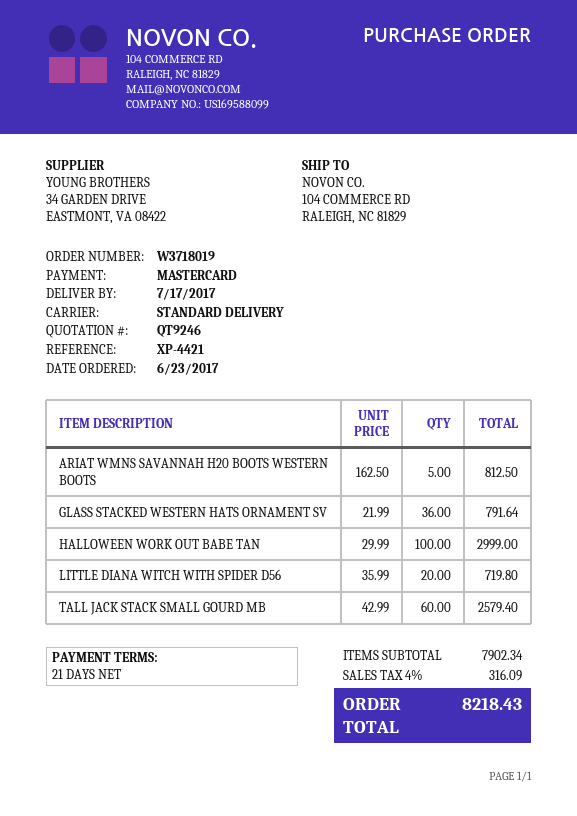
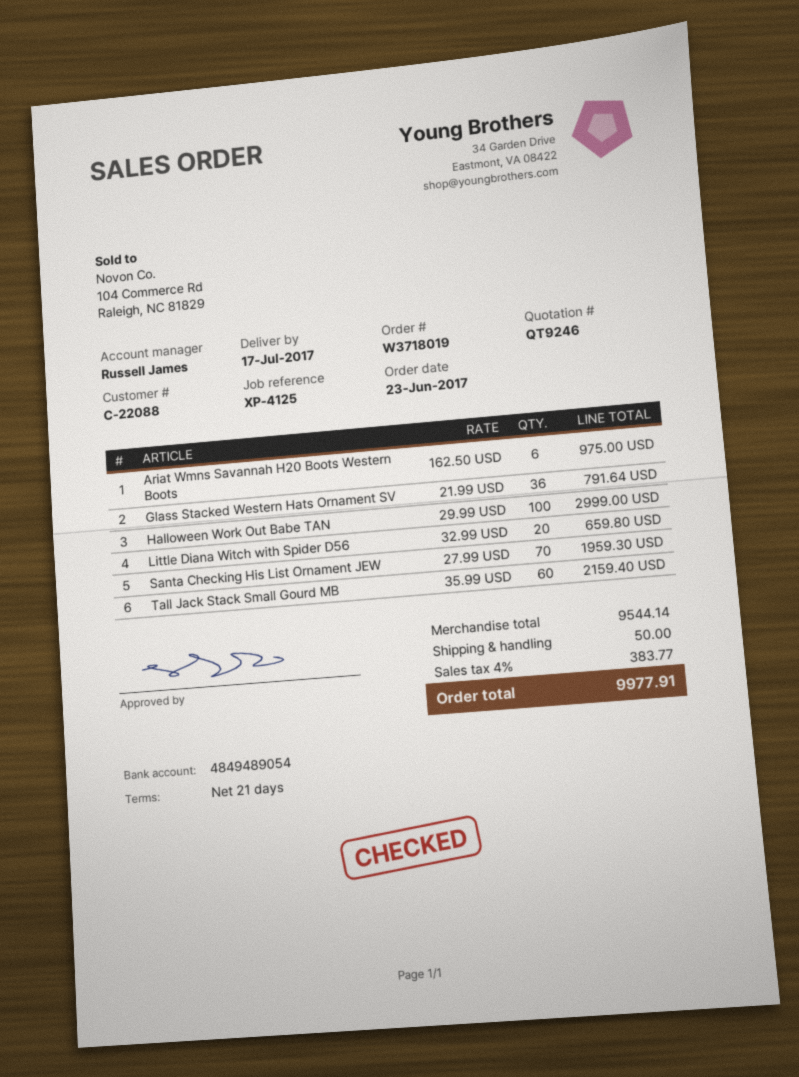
reference: XP-4421 -> XP-4125
ARIAT WMNS SAVANNAH H20 BOOTS WESTERN BOOTS: 5 x 162.50 = 812.50 -> 6 x 162.50 = 975.00
LITTLE DIANA WITCH WITH SPIDER D56: 20 x 35.99 = 719.80 -> 20 x 32.99 = 659.80
TALL JACK STACK SMALL GOURD MB: 60 x 42.99 = 2579.40 -> 60 x 35.99 = 2159.40
Santa Checking His List Ornament JEW: none -> 70 x 27.99 = 1959.30
subtotal: 7902.34 -> 9544.14
shipping: none -> 50.00
tax: 4% = 316.09 -> 4% = 383.77
total: 8218.43 -> 9977.91

